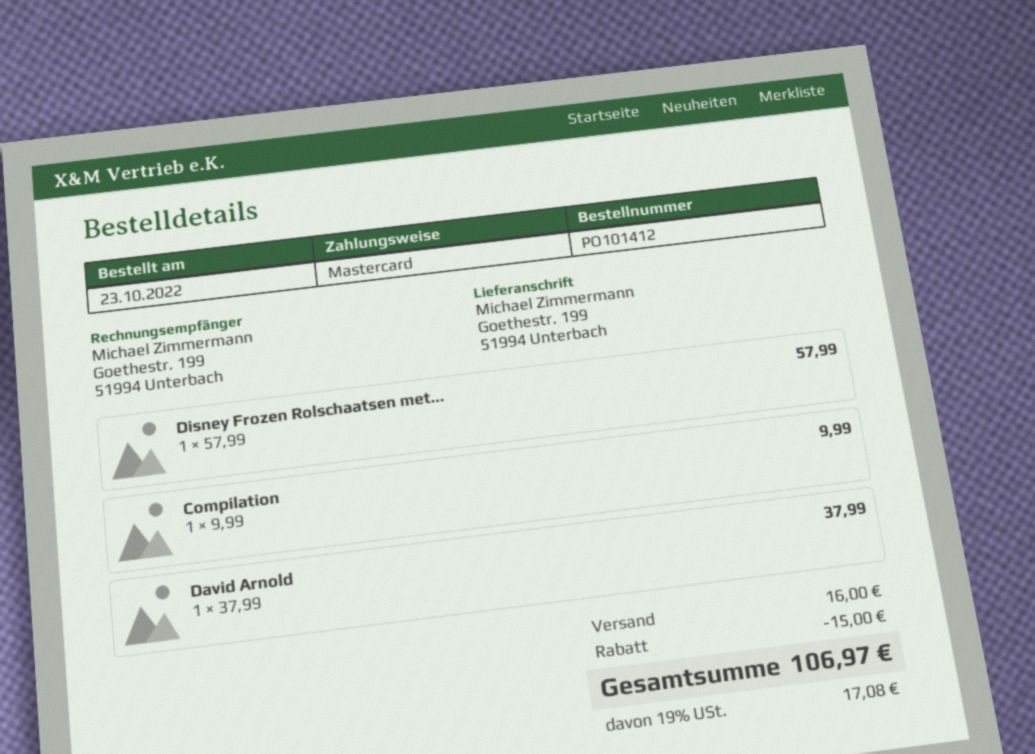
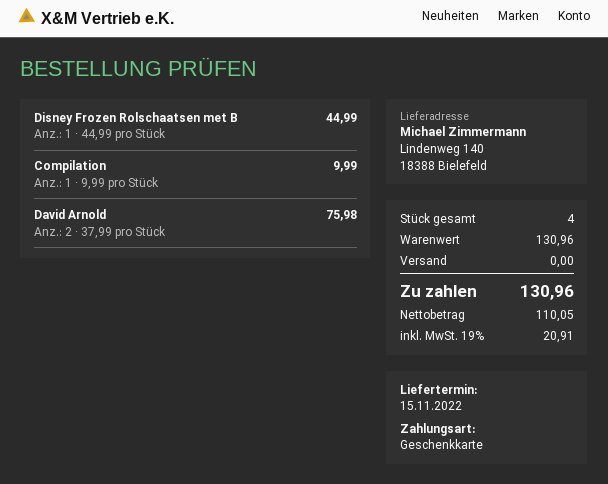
payment method: Mastercard -> gift card
ship to: Goethestr. 199, 51994 Unterbach -> Lindenweg 140, 18388 Bielefeld
Disney Frozen Rolschaatsen met...: 1 x 57.99 = 57.99 -> 1 x 44.99 = 44.99
David Arnold: 1 x 37.99 = 37.99 -> 2 x 37.99 = 75.98
discount: 15.00 -> none
shipping: 16.00 -> 0.00
tax: 19% = 17.08 -> 19% = 20.91
total: 106.97 -> 130.96

